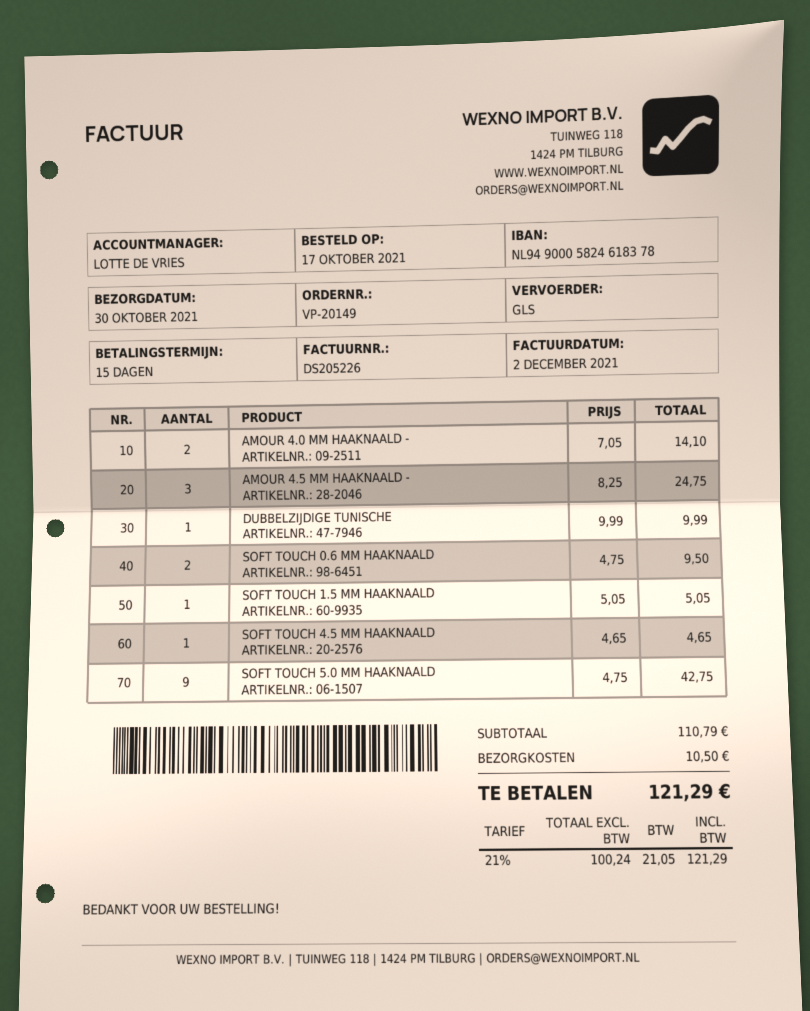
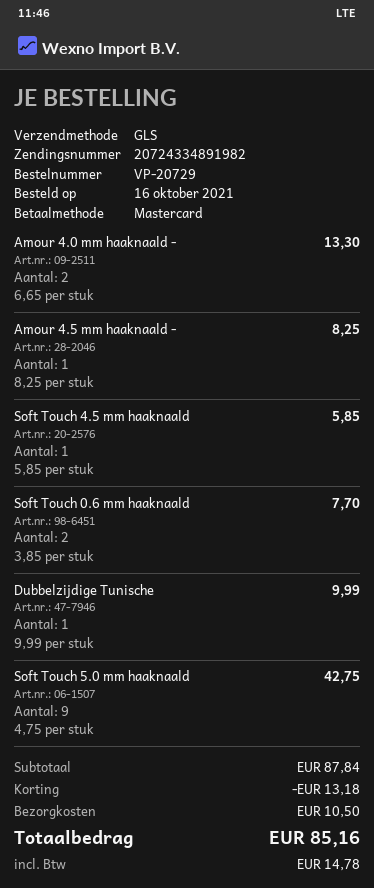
order number: VP-20149 -> VP-20729
order date: 2021-10-17 -> 2021-10-16
AMOUR 4.0 MM HAAKNAALD -: 2 x 7.05 = 14.10 -> 2 x 6.65 = 13.30
AMOUR 4.5 MM HAAKNAALD -: 3 x 8.25 = 24.75 -> 1 x 8.25 = 8.25
SOFT TOUCH 0.6 MM HAAKNAALD: 2 x 4.75 = 9.50 -> 2 x 3.85 = 7.70
SOFT TOUCH 1.5 MM HAAKNAALD: 1 x 5.05 = 5.05 -> none
SOFT TOUCH 4.5 MM HAAKNAALD: 1 x 4.65 = 4.65 -> 1 x 5.85 = 5.85
subtotal: 110.79 -> 87.84
discount: none -> 13.18
tax: 21.05 -> 14.78
total: 121.29 -> 85.16

